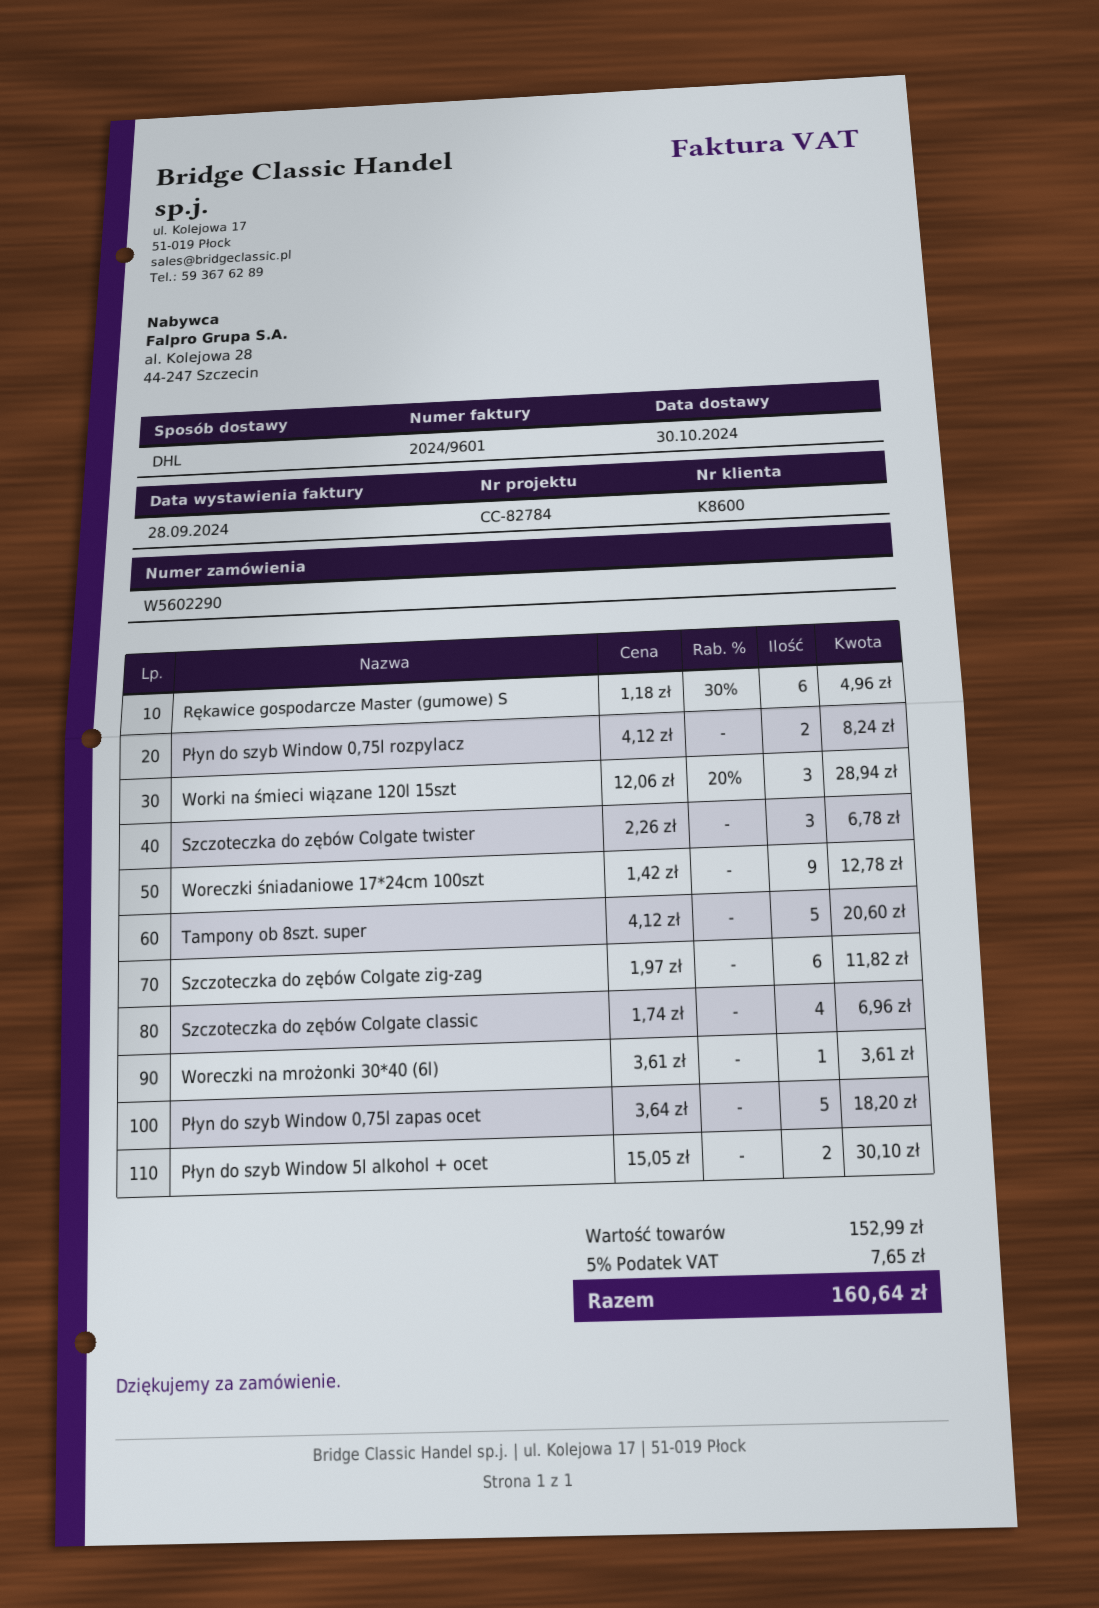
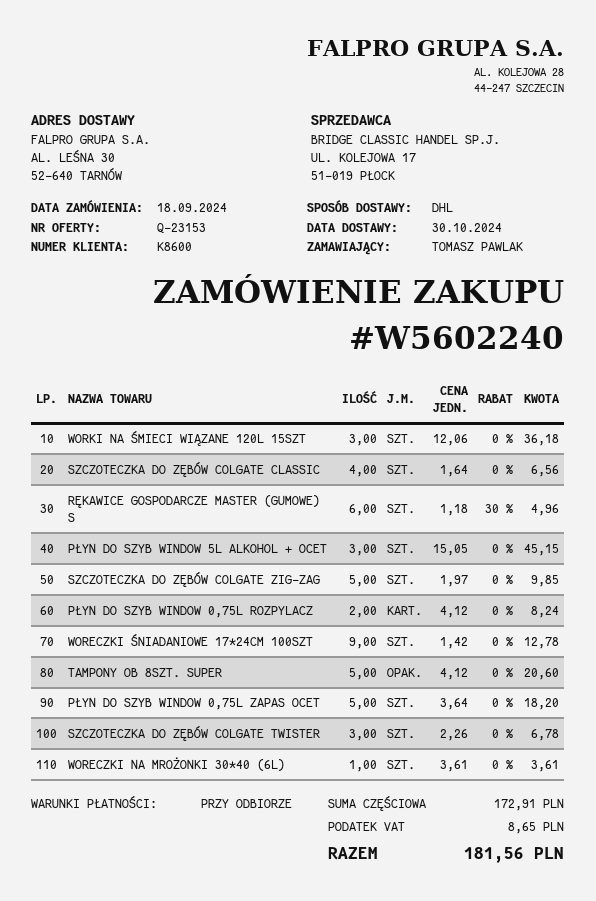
order number: W5602290 -> W5602240
Worki na śmieci wiązane 120l 15szt: 3 x 12.06 - 20% = 28.94 -> 3 x 12.06 = 36.18
Szczoteczka do zębów Colgate zig-zag: 6 x 1.97 = 11.82 -> 5 x 1.97 = 9.85
Szczoteczka do zębów Colgate classic: 4 x 1.74 = 6.96 -> 4 x 1.64 = 6.56
Płyn do szyb Window 5l alkohol + ocet: 2 x 15.05 = 30.10 -> 3 x 15.05 = 45.15
subtotal: 152.99 -> 172.91
tax: 7.65 -> 8.65
total: 160.64 -> 181.56

